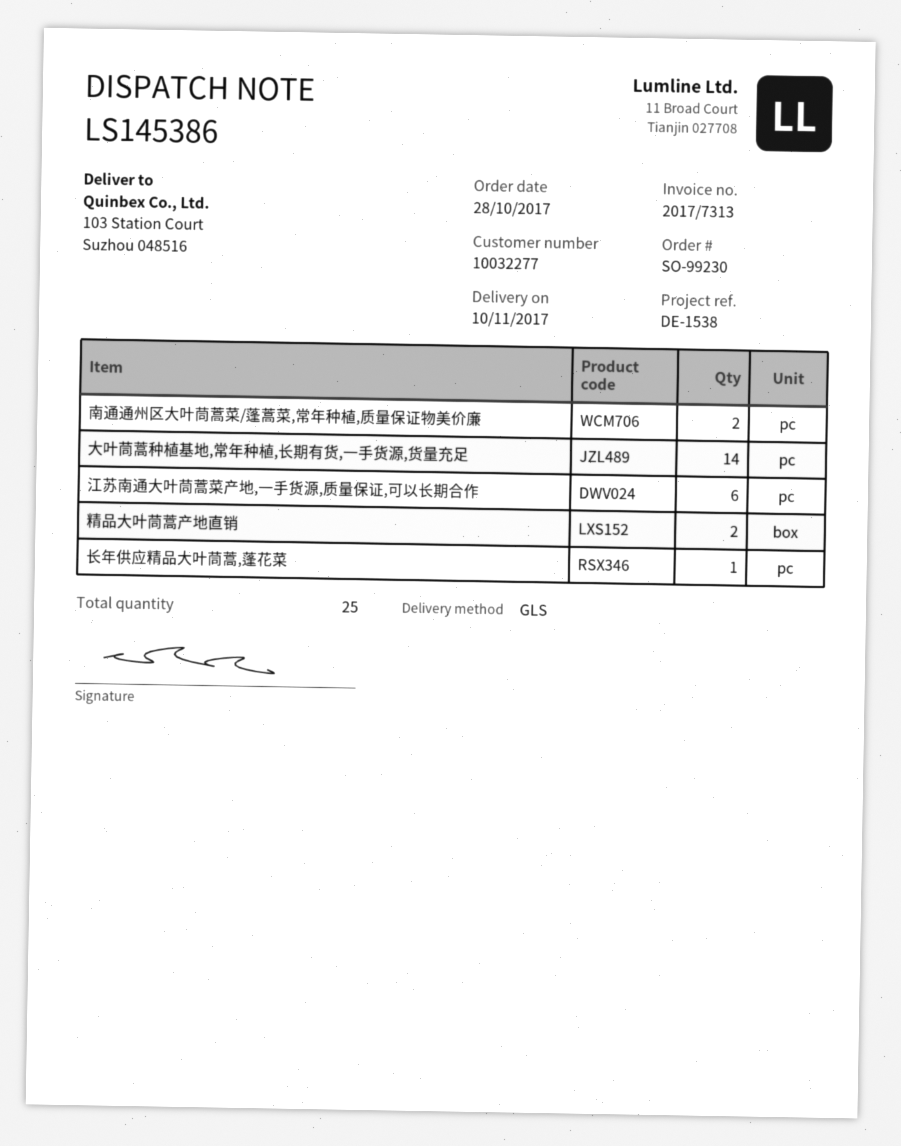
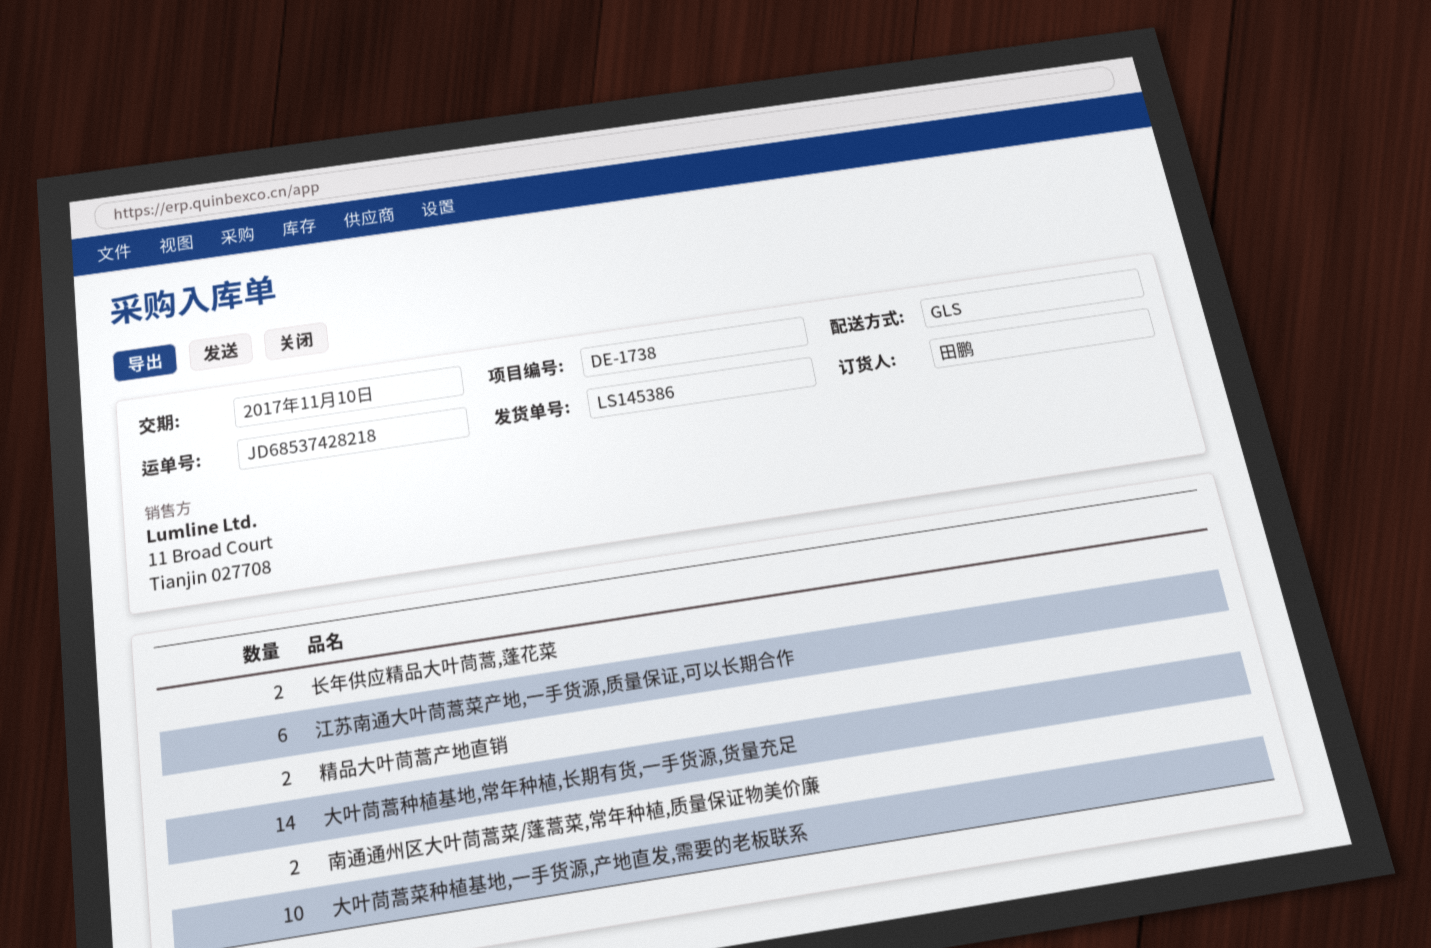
reference: DE-1538 -> DE-1738
长年供应精品大叶茼蒿,蓬花菜: 1 -> 2
大叶茼蒿菜种植基地,一手货源,产地直发,需要的老板联系: none -> 10

